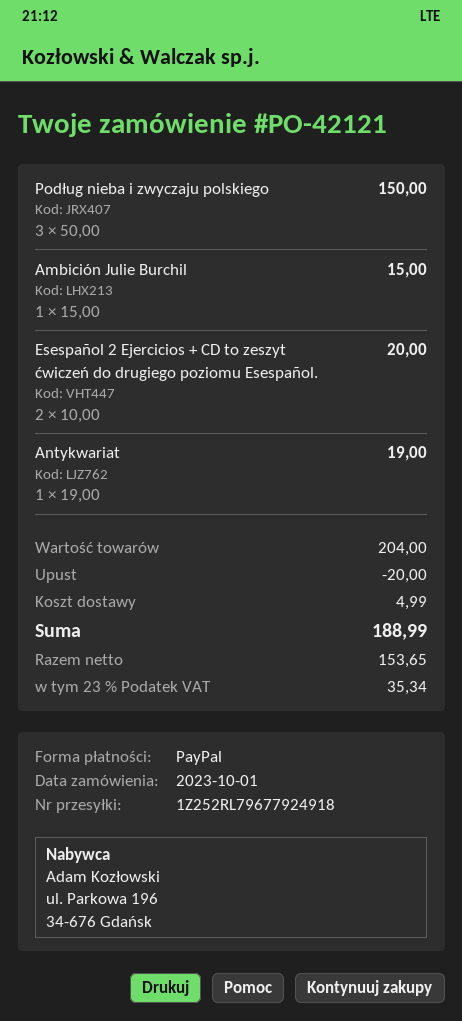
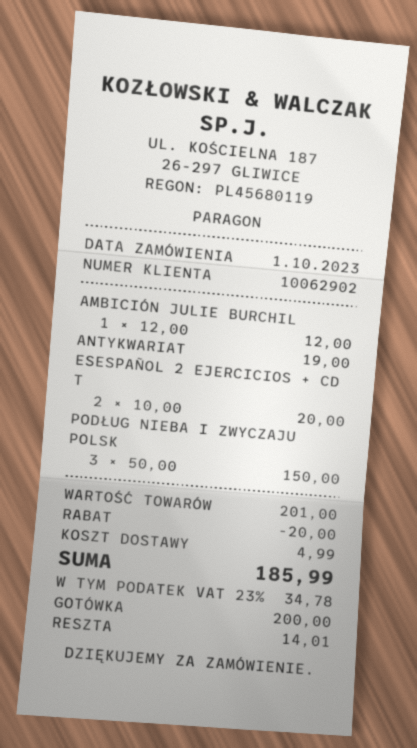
payment method: PayPal -> cash
Ambición Julie Burchil: 1 x 15.00 = 15.00 -> 1 x 12.00 = 12.00
subtotal: 204.00 -> 201.00
tax: 23% = 35.34 -> 23% = 34.78
total: 188.99 -> 185.99

